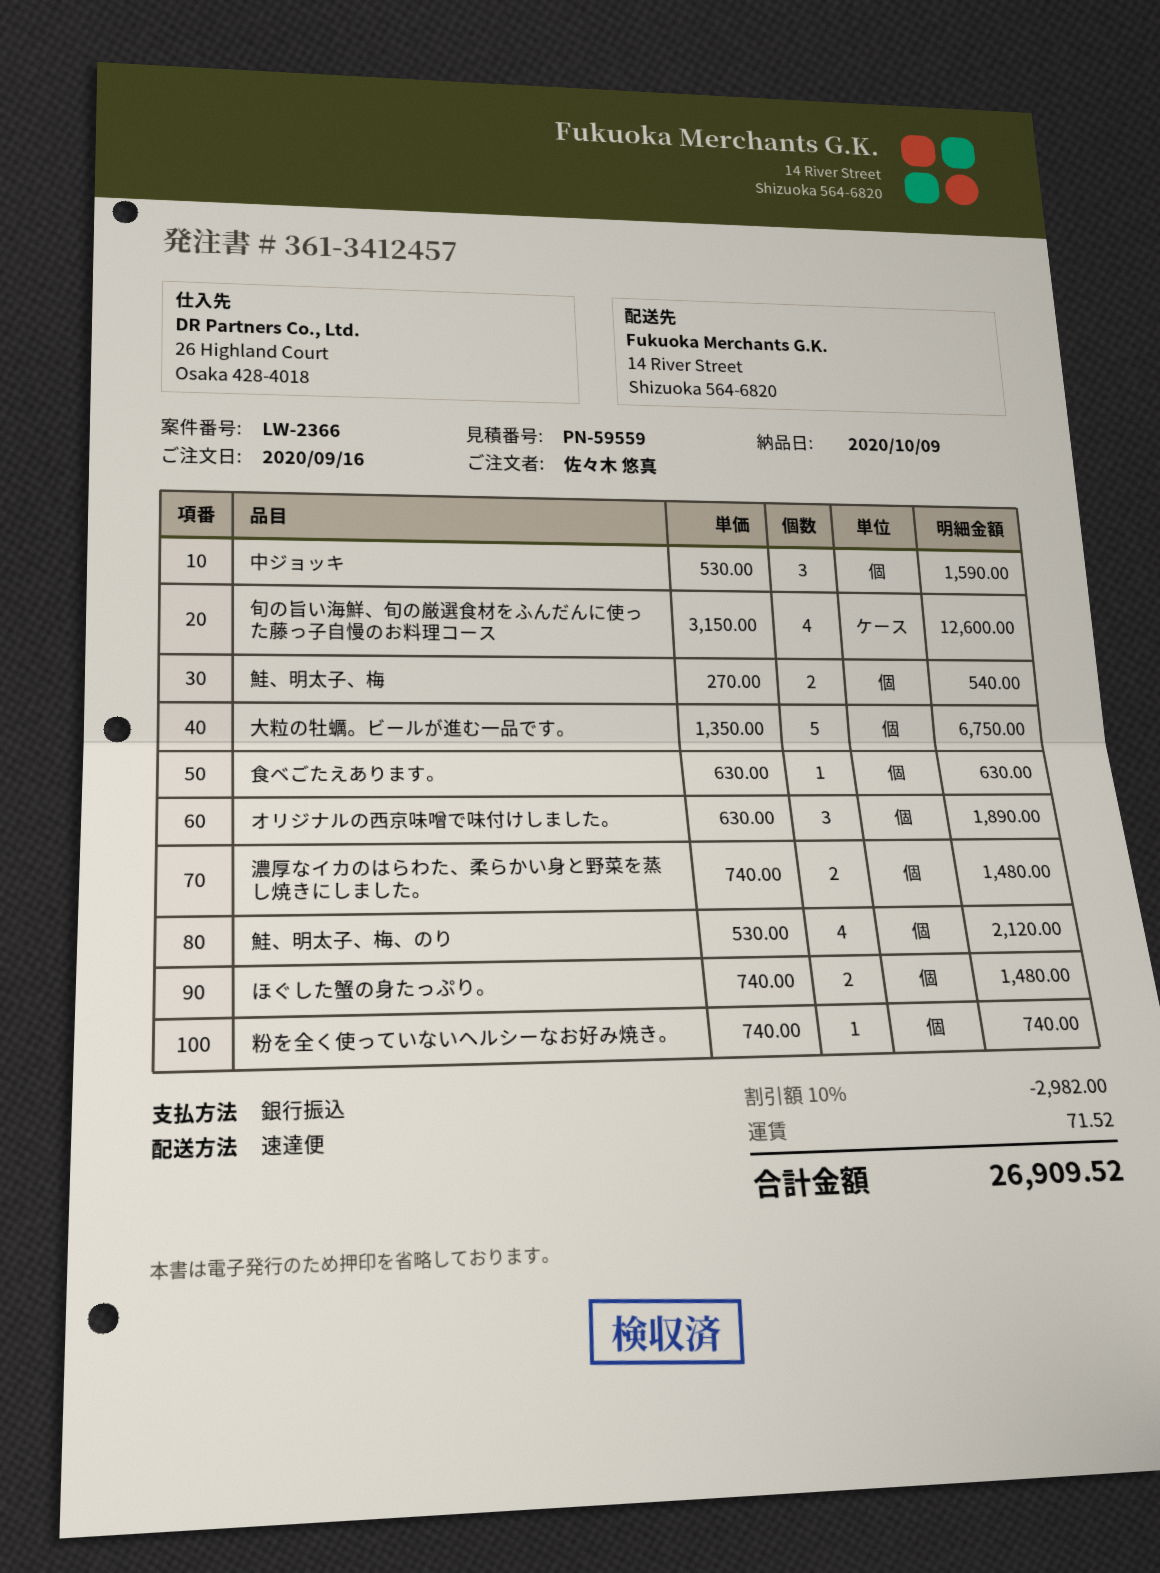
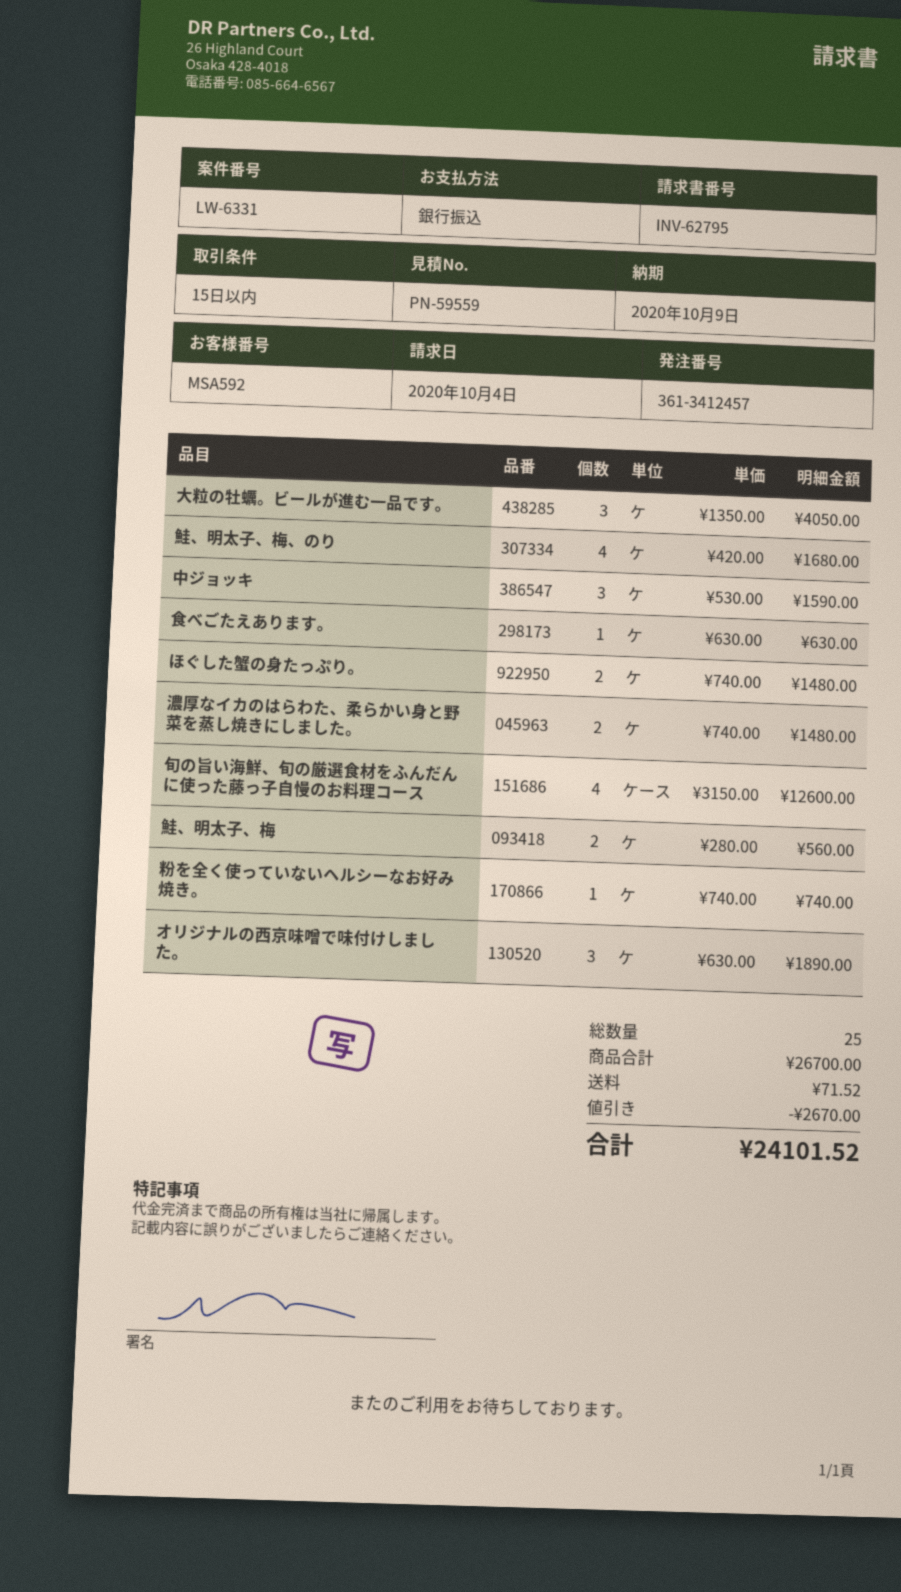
reference: LW-2366 -> LW-6331
鮭、明太子、梅: 2 x 270.00 = 540.00 -> 2 x 280.00 = 560.00
大粒の牡蠣。ビールが進む一品です。: 5 x 1350.00 = 6750.00 -> 3 x 1350.00 = 4050.00
鮭、明太子、梅、のり: 4 x 530.00 = 2120.00 -> 4 x 420.00 = 1680.00
discount: 2982.00 -> 2670.00
total: 26909.52 -> 24101.52

